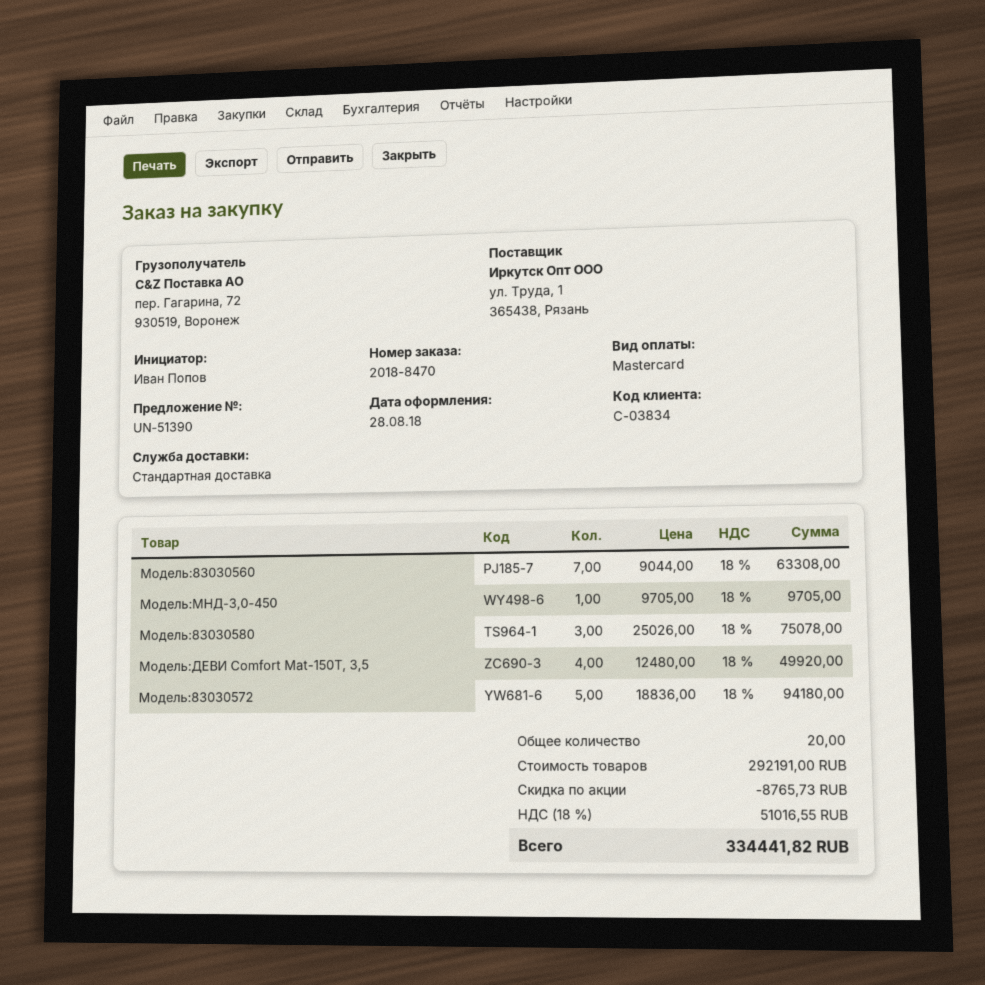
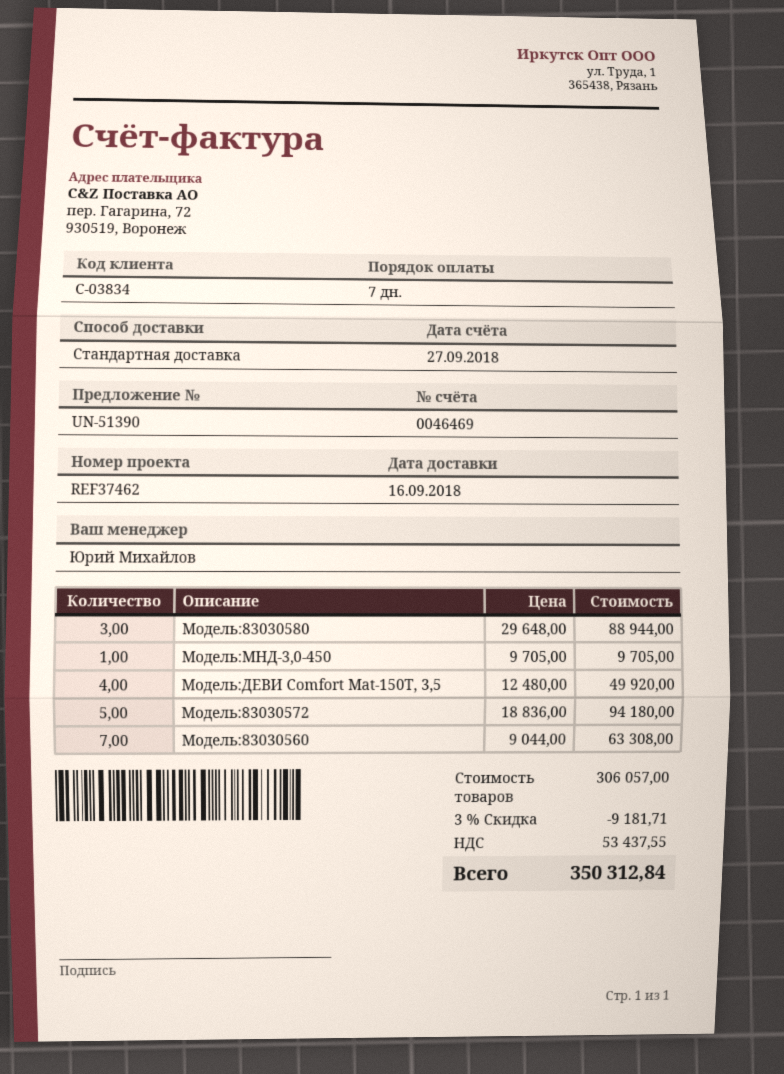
Модель:83030580: 3 x 25026.00 = 75078.00 -> 3 x 29648.00 = 88944.00
subtotal: 292191.00 -> 306057.00
discount: 8765.73 -> 9181.71
tax: 51016.55 -> 53437.55
total: 334441.82 -> 350312.84

